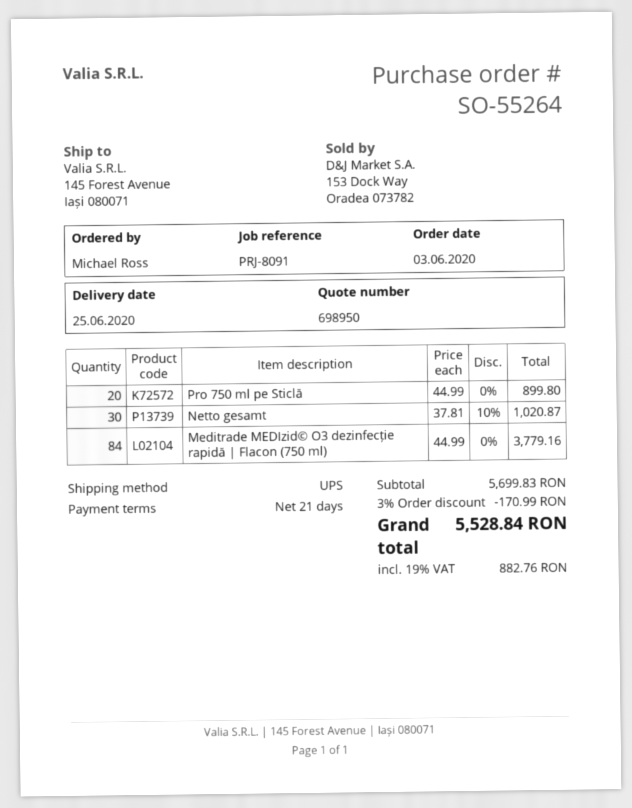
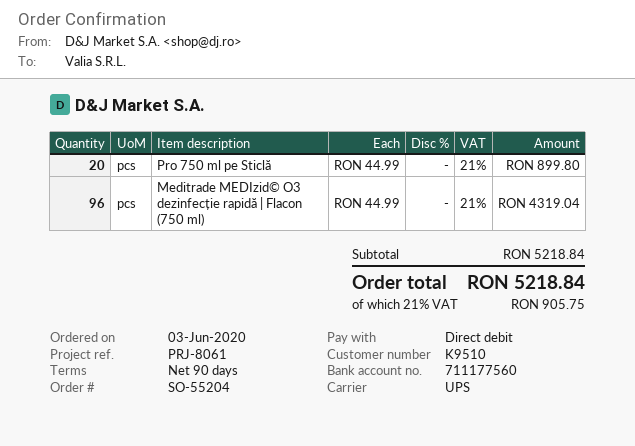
order number: SO-55264 -> SO-55204
payment terms: 21 days -> 90 days
reference: PRJ-8091 -> PRJ-8061
Netto gesamt: 30 x 37.81 - 10% = 1020.87 -> none
Meditrade MEDIzid© O3 dezinfecție rapidă | Flacon (750 ml): 84 x 44.99 = 3779.16 -> 96 x 44.99 = 4319.04
subtotal: 5699.83 -> 5218.84
discount: 3% = 170.99 -> none
tax: 19% = 882.76 -> 21% = 905.75
total: 5528.84 -> 5218.84

